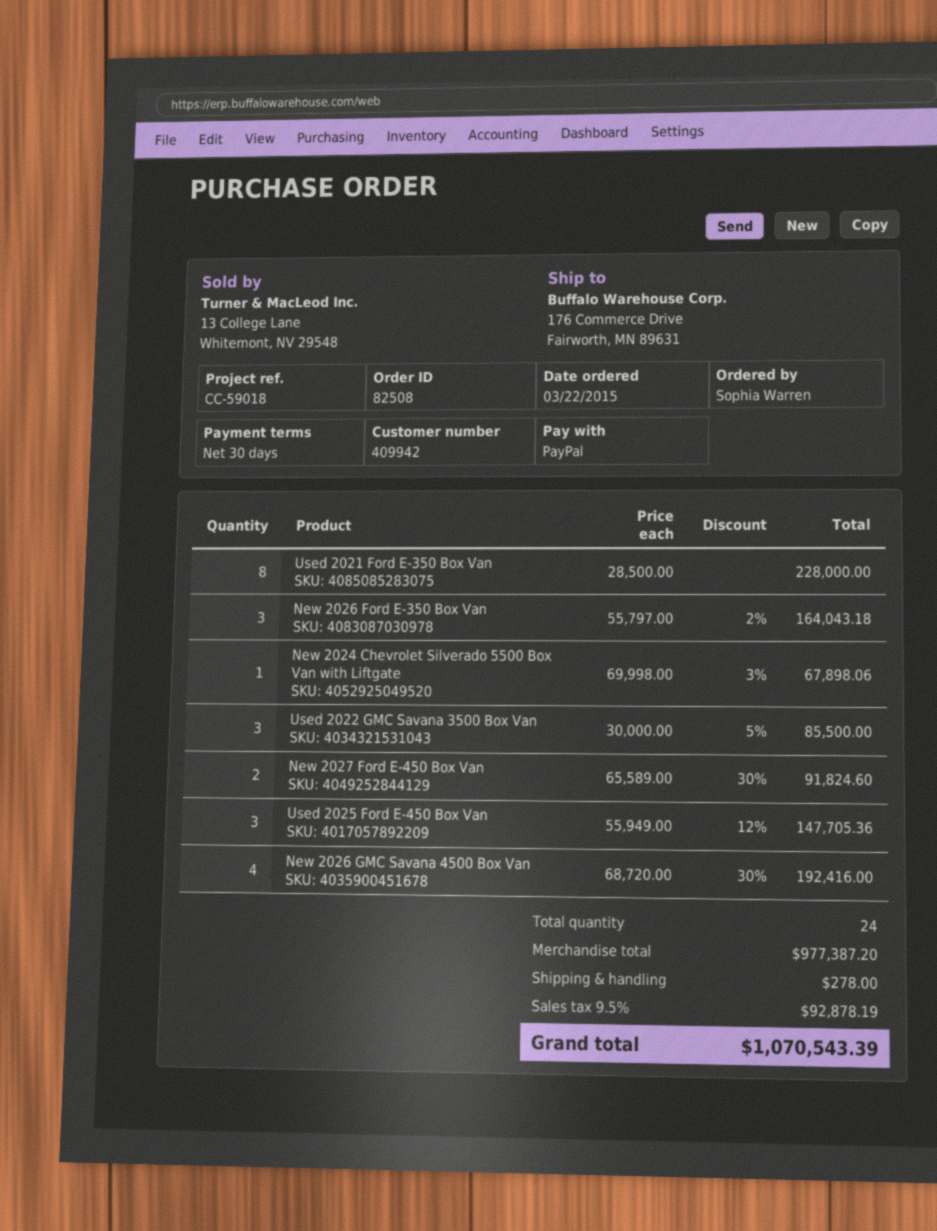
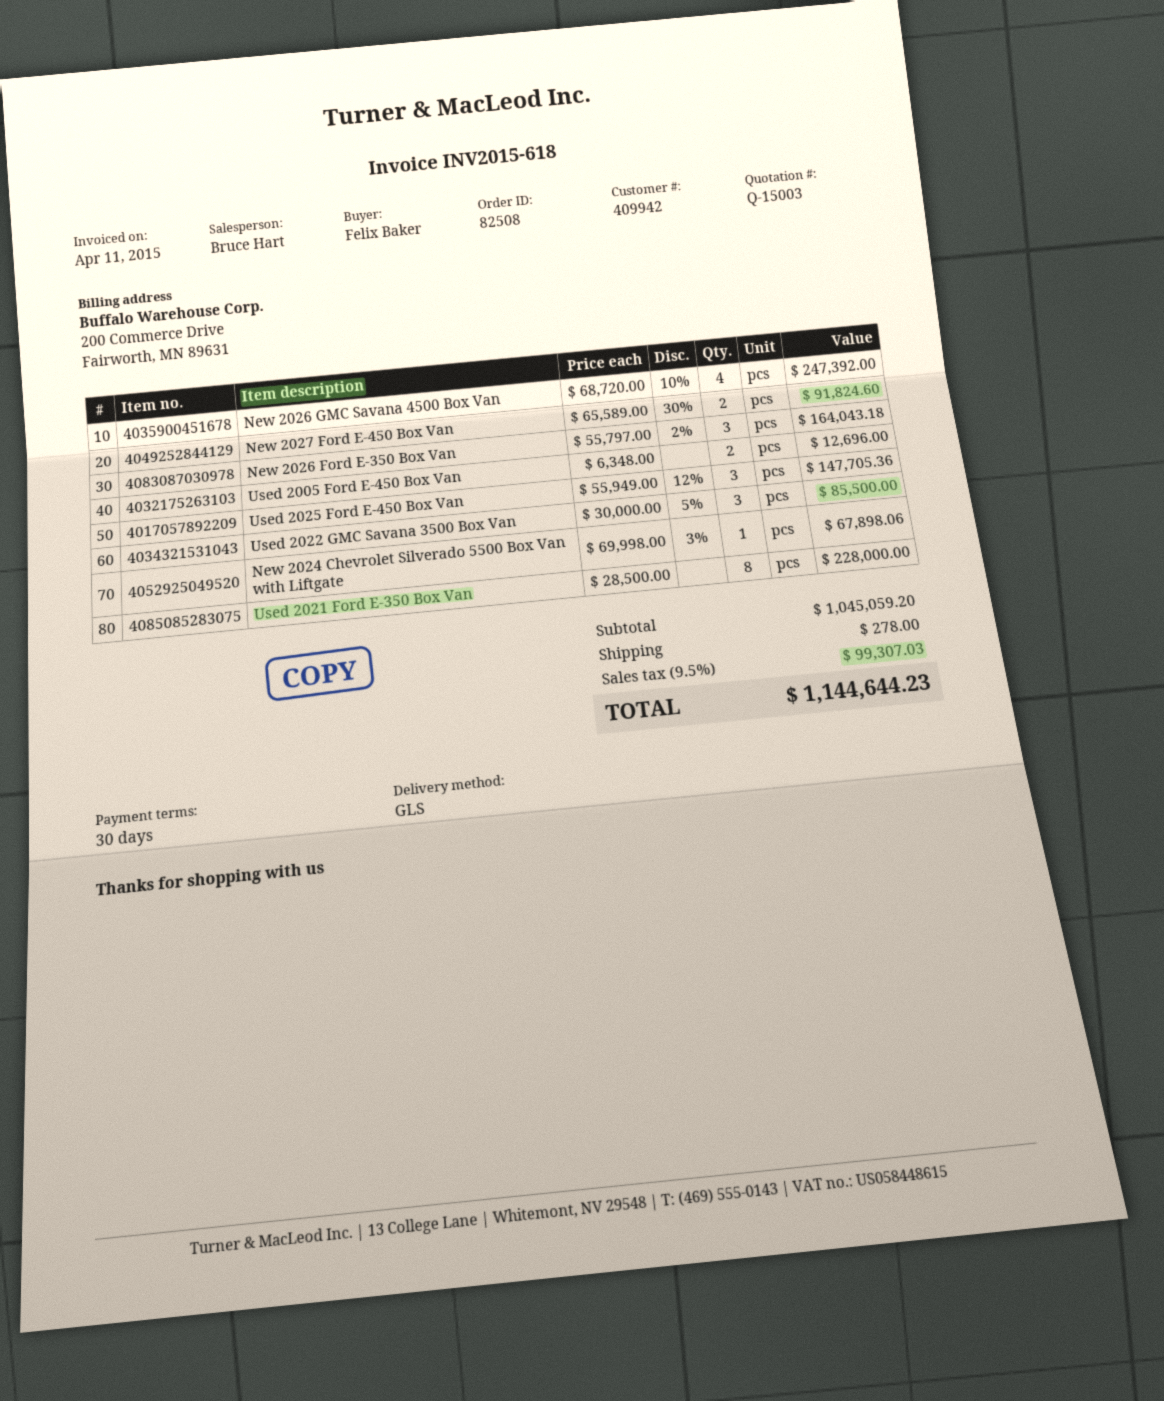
ordered by: Sophia Warren -> Felix Baker
New 2026 GMC Savana 4500 Box Van: 4 x 68720.00 - 30% = 192416.00 -> 4 x 68720.00 - 10% = 247392.00
Used 2005 Ford E-450 Box Van: none -> 2 x 6348.00 = 12696.00
subtotal: 977387.20 -> 1045059.20
tax: 9.5% = 92878.19 -> 9.5% = 99307.03
total: 1070543.39 -> 1144644.23

